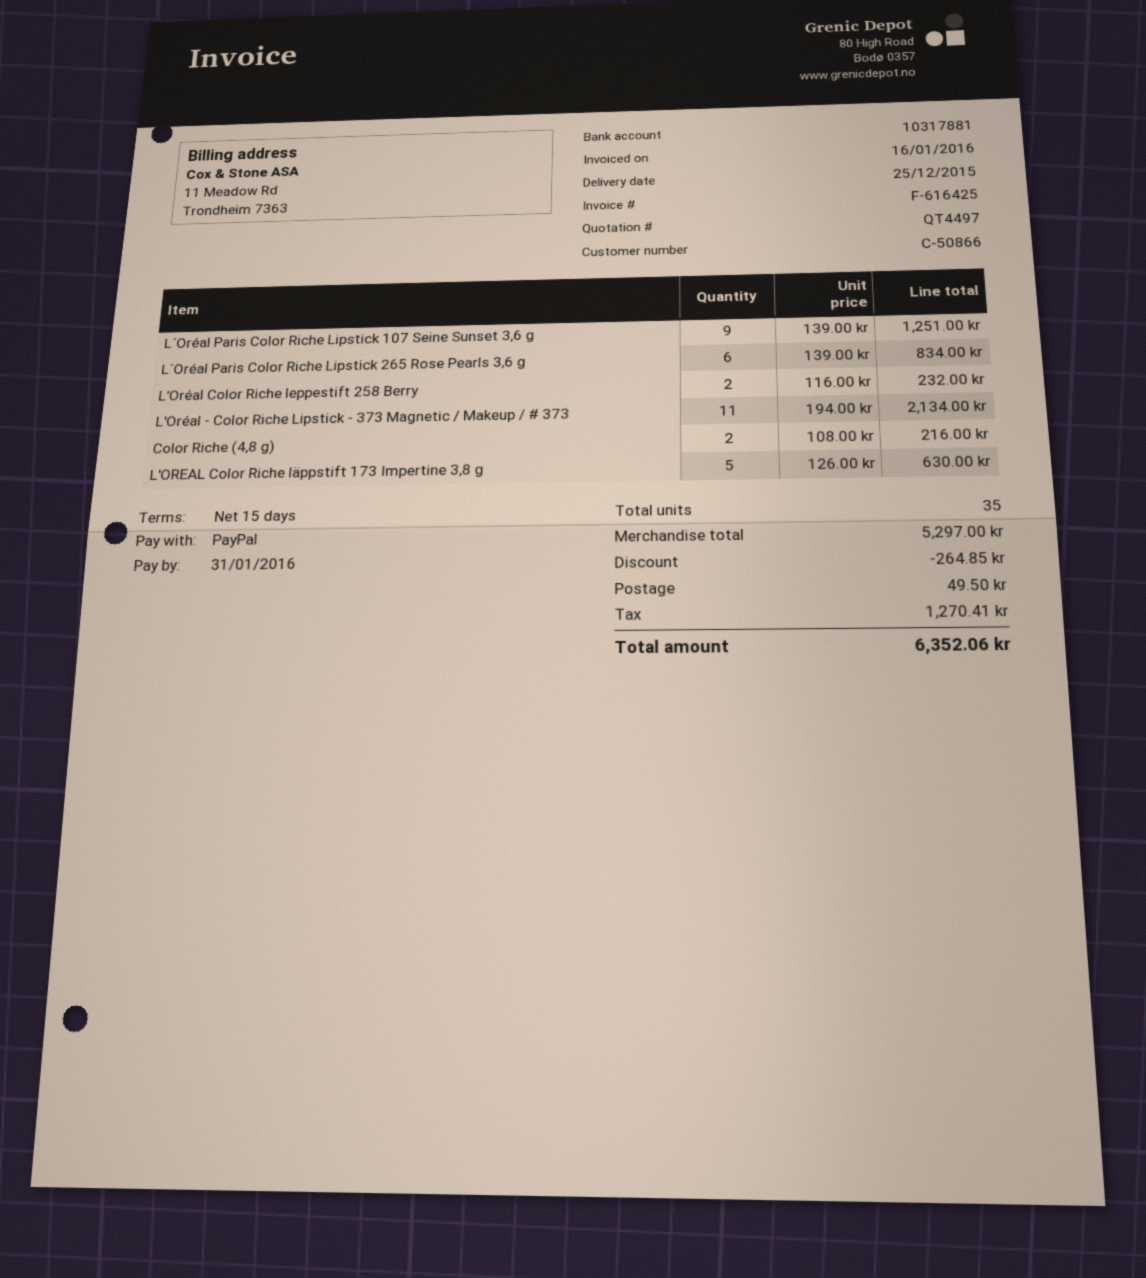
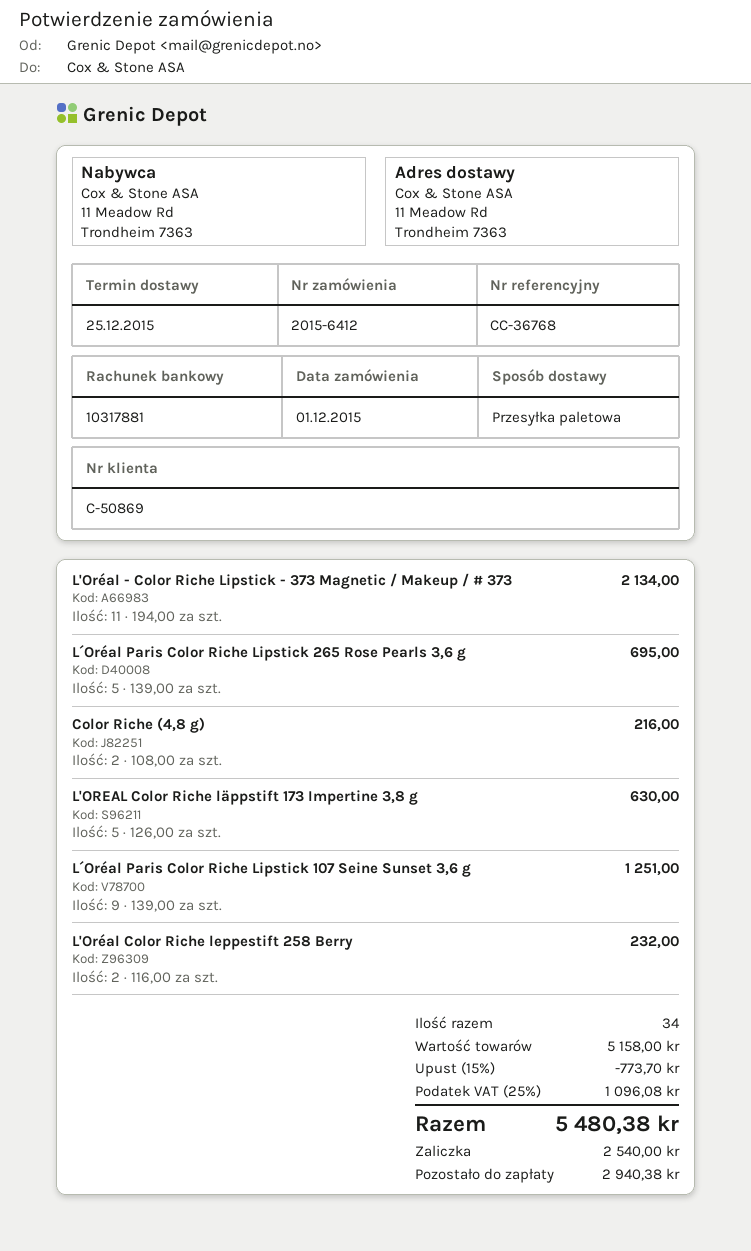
customer number: C-50866 -> C-50869
L´Oréal Paris Color Riche Lipstick 265 Rose Pearls 3,6 g: 6 x 139.00 = 834.00 -> 5 x 139.00 = 695.00
total quantity: 35 -> 34
subtotal: 5297.00 -> 5158.00
discount: 264.85 -> 773.70
shipping: 49.50 -> none
tax: 1270.41 -> 1096.08
total: 6352.06 -> 5480.38

